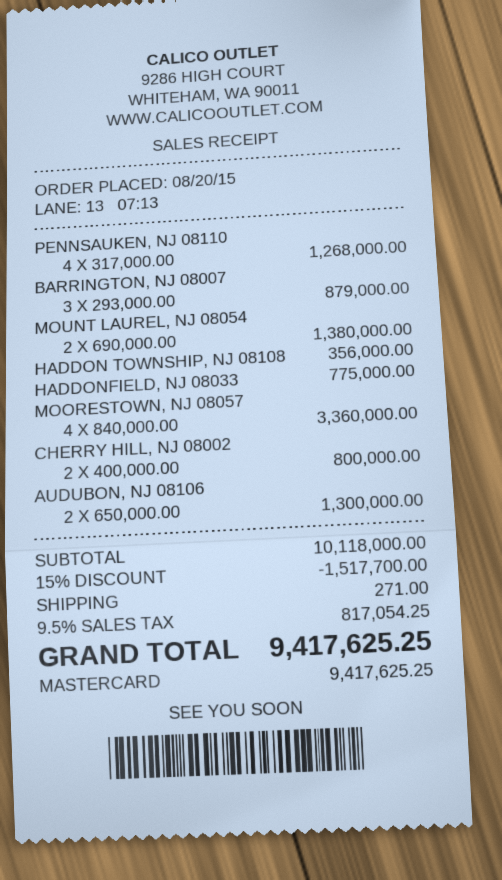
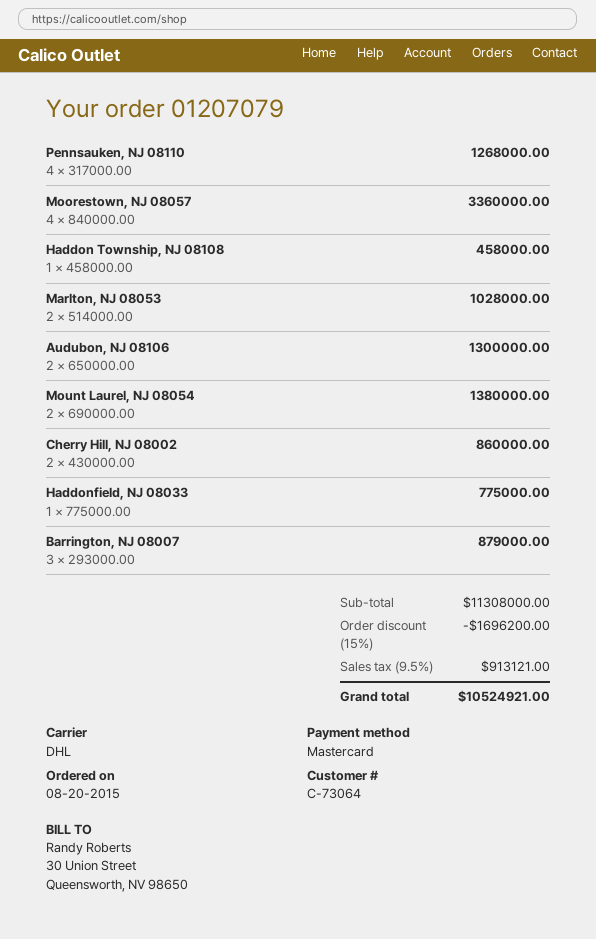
HADDON TOWNSHIP, NJ 08108: 1 x 356000.00 = 356000.00 -> 1 x 458000.00 = 458000.00
CHERRY HILL, NJ 08002: 2 x 400000.00 = 800000.00 -> 2 x 430000.00 = 860000.00
Marlton, NJ 08053: none -> 2 x 514000.00 = 1028000.00
subtotal: 10118000.00 -> 11308000.00
discount: 15% = 1517700.00 -> 15% = 1696200.00
shipping: 271.00 -> none
tax: 9.5% = 817054.25 -> 9.5% = 913121.00
total: 9417625.25 -> 10524921.00

